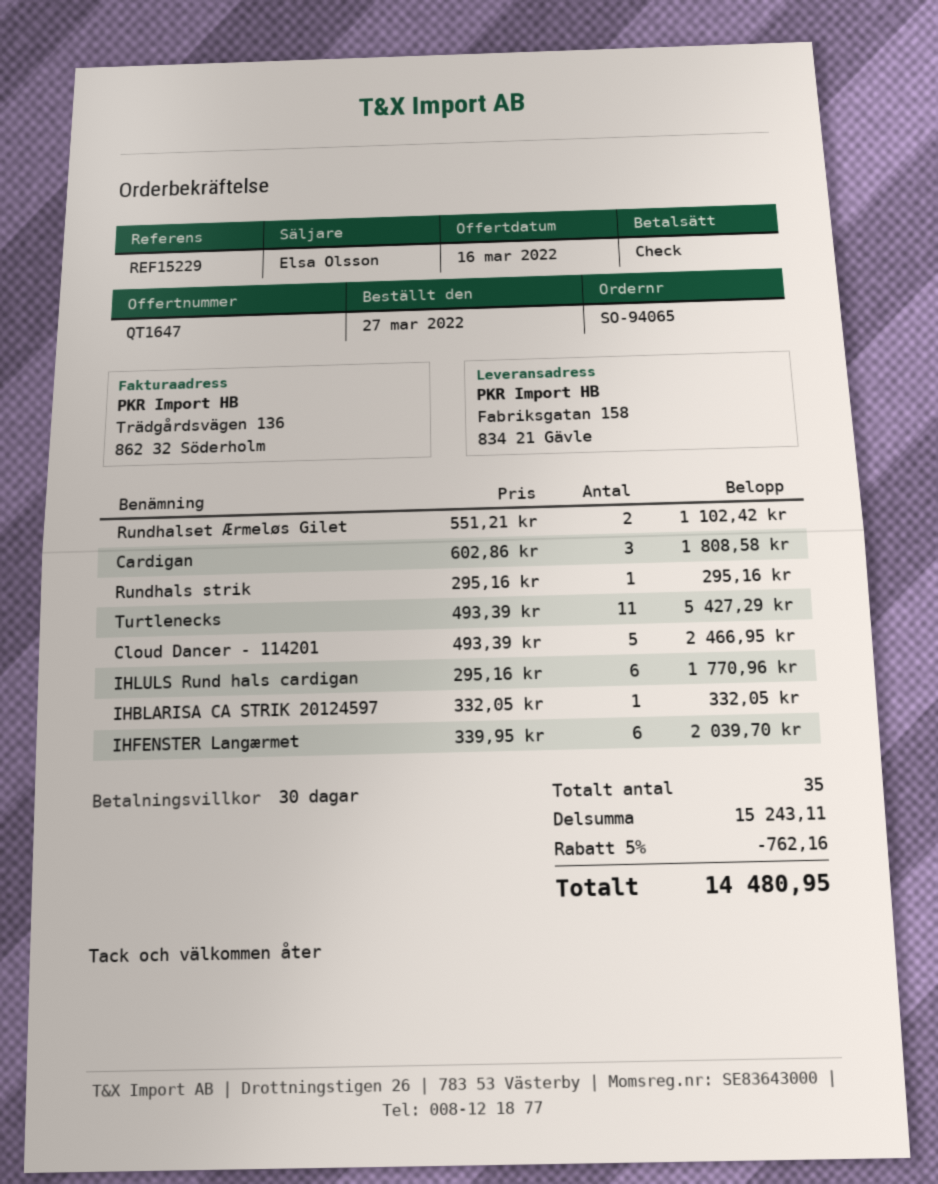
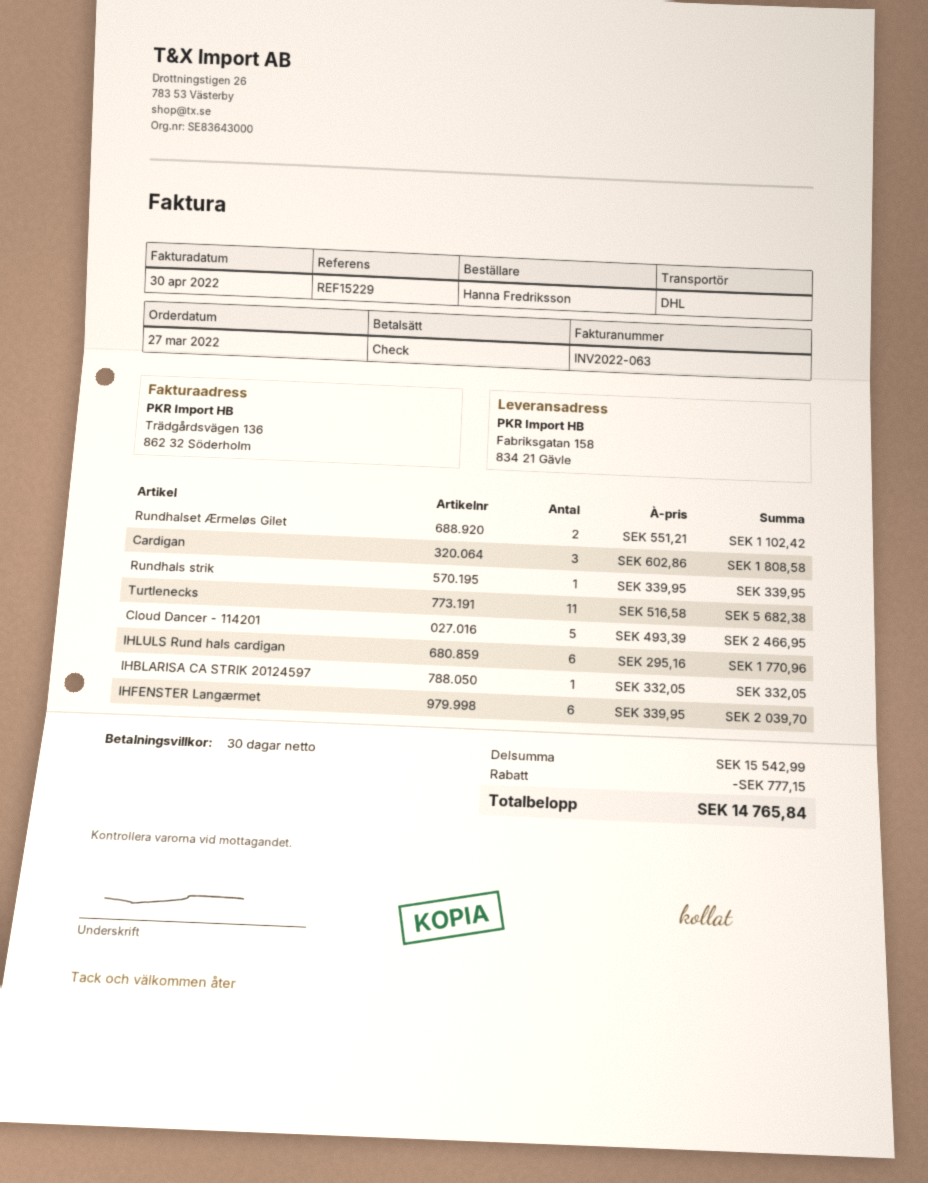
Rundhals strik: 1 x 295.16 = 295.16 -> 1 x 339.95 = 339.95
Turtlenecks: 11 x 493.39 = 5427.29 -> 11 x 516.58 = 5682.38
subtotal: 15243.11 -> 15542.99
discount: 762.16 -> 777.15
total: 14480.95 -> 14765.84

